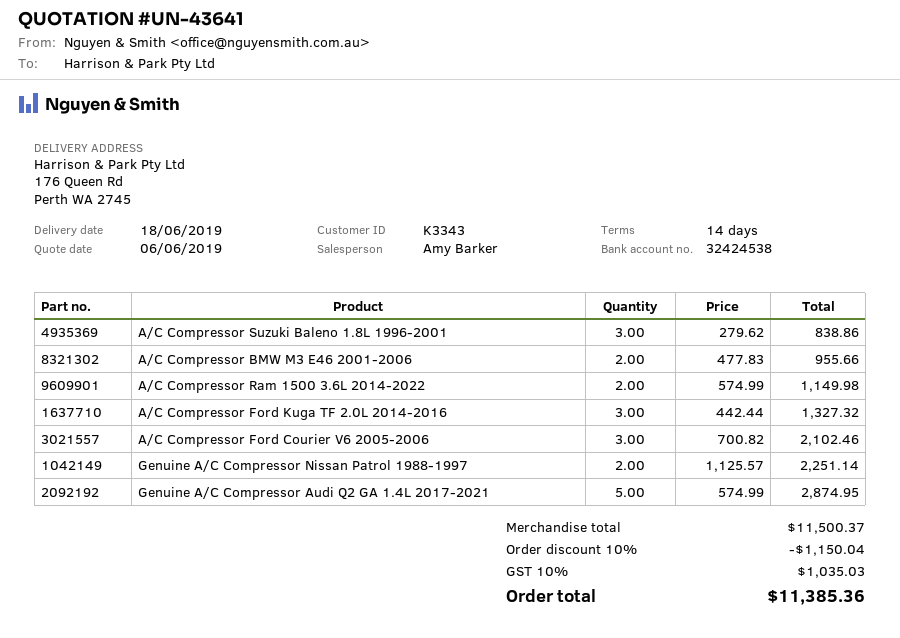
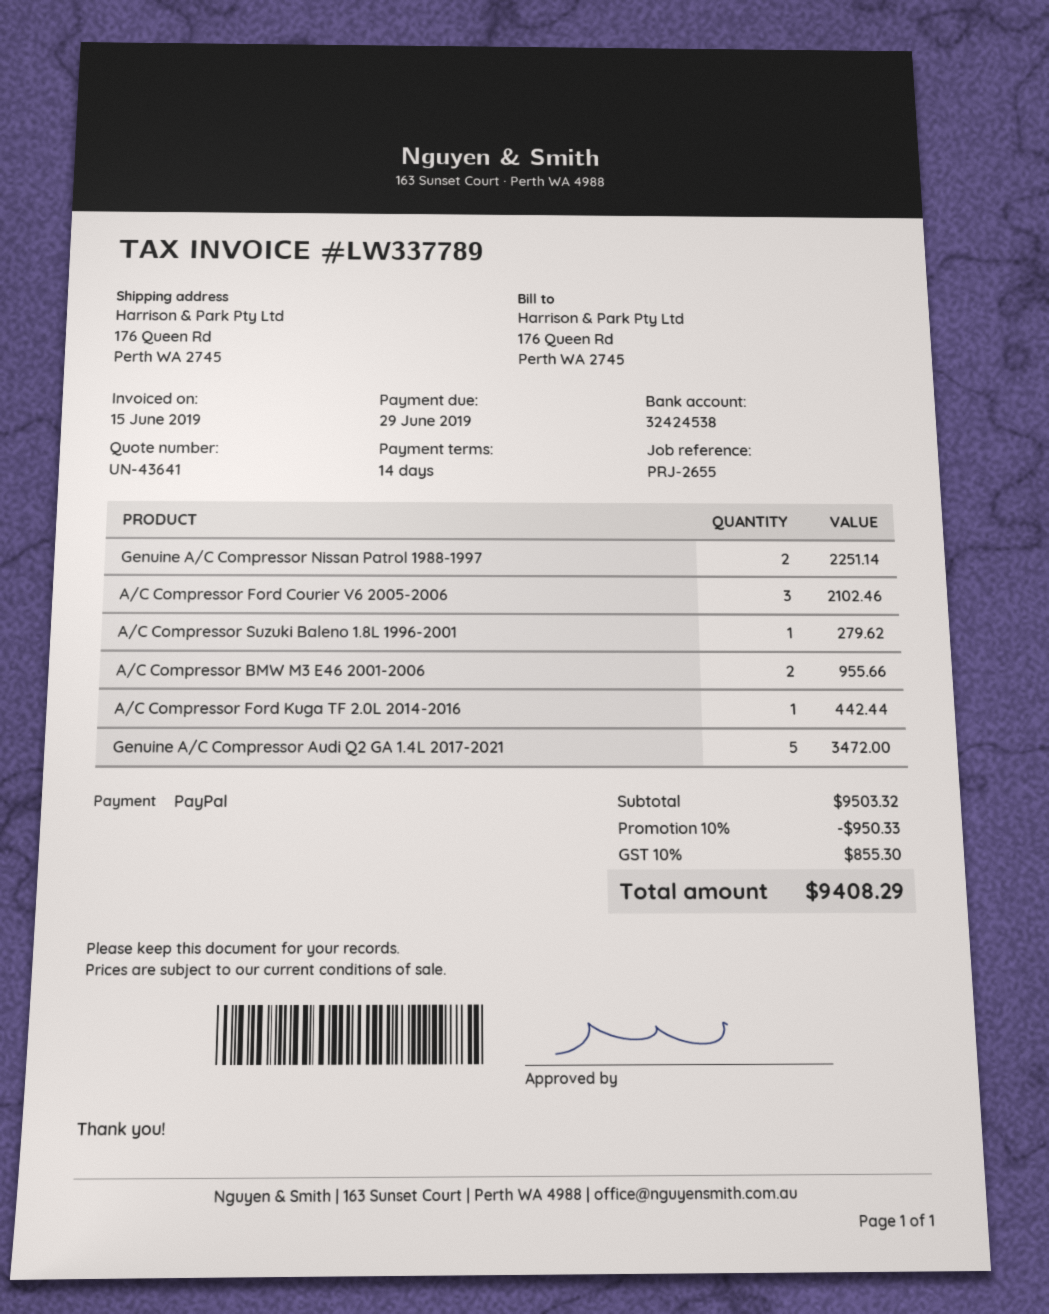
A/C Compressor Suzuki Baleno 1.8L 1996-2001: 3 for 838.86 -> 1 for 279.62
A/C Compressor Ram 1500 3.6L 2014-2022: 2 for 1149.98 -> none
A/C Compressor Ford Kuga TF 2.0L 2014-2016: 3 for 1327.32 -> 1 for 442.44
Genuine A/C Compressor Audi Q2 GA 1.4L 2017-2021: 5 for 2874.95 -> 5 for 3472.00
subtotal: 11500.37 -> 9503.32
discount: 10% = 1150.04 -> 10% = 950.33
tax: 10% = 1035.03 -> 10% = 855.30
total: 11385.36 -> 9408.29

